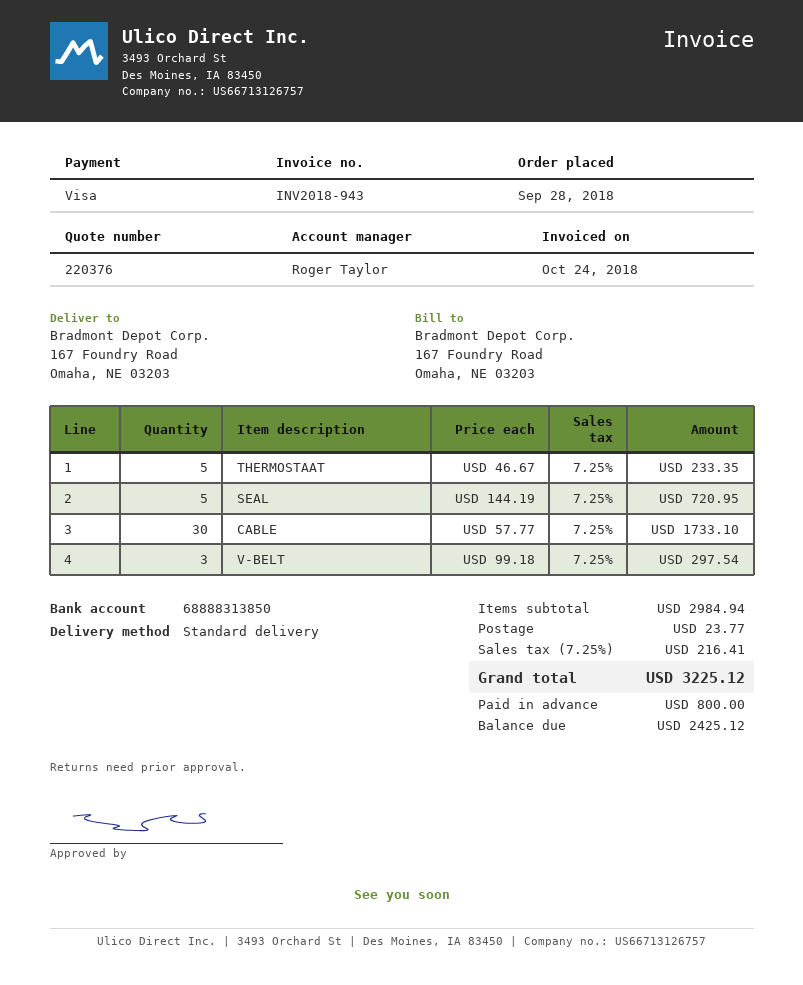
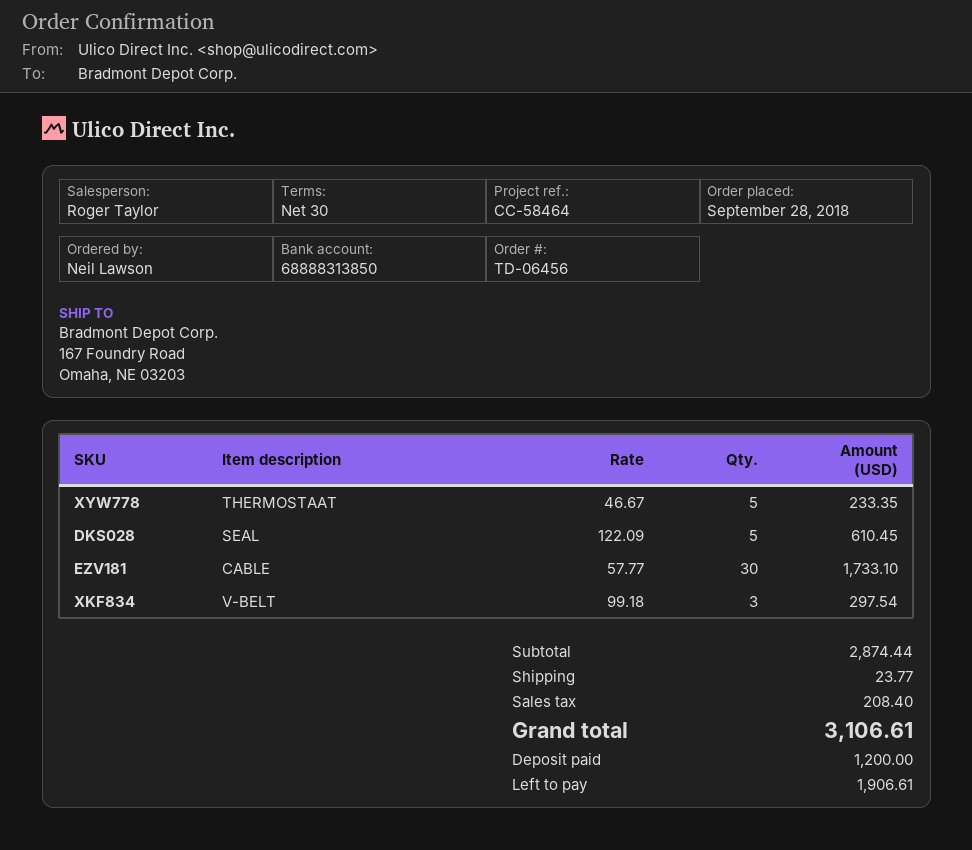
SEAL: 5 x 144.19 = 720.95 -> 5 x 122.09 = 610.45
subtotal: 2984.94 -> 2874.44
tax: 216.41 -> 208.40
total: 3225.12 -> 3106.61
deposit: 800.00 -> 1200.00
balance: 2425.12 -> 1906.61

